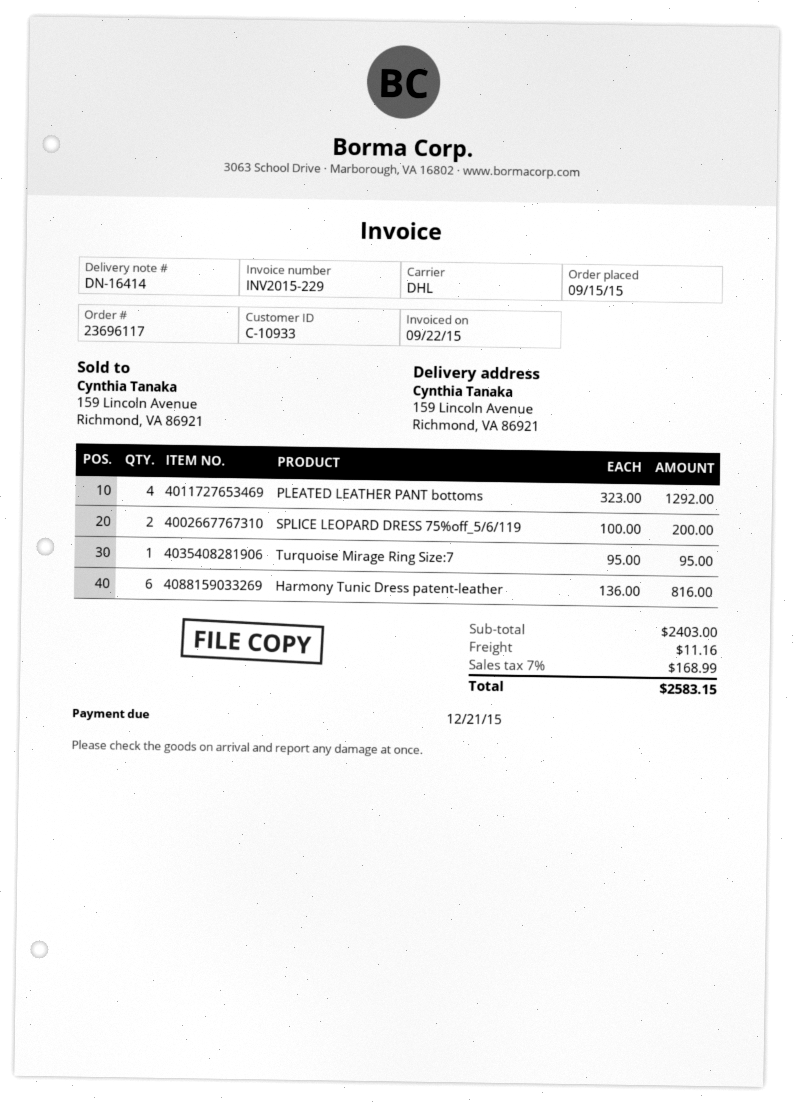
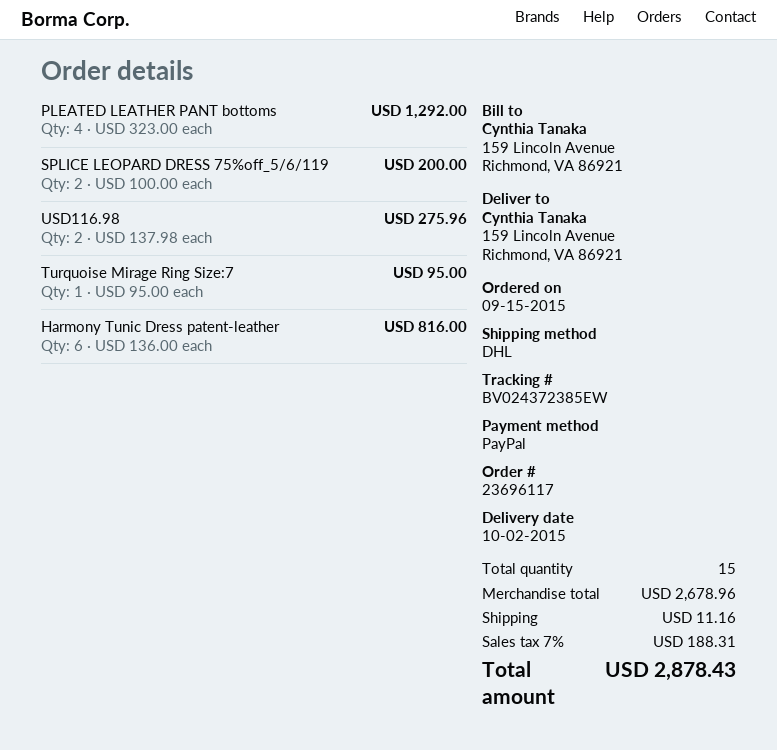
USD116.98: none -> 2 x 137.98 = 275.96
subtotal: 2403.00 -> 2678.96
tax: 7% = 168.99 -> 7% = 188.31
total: 2583.15 -> 2878.43

